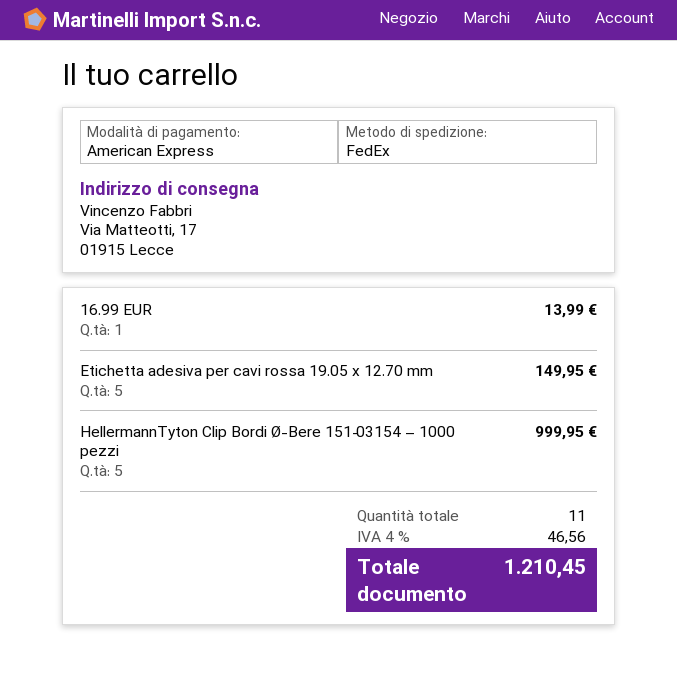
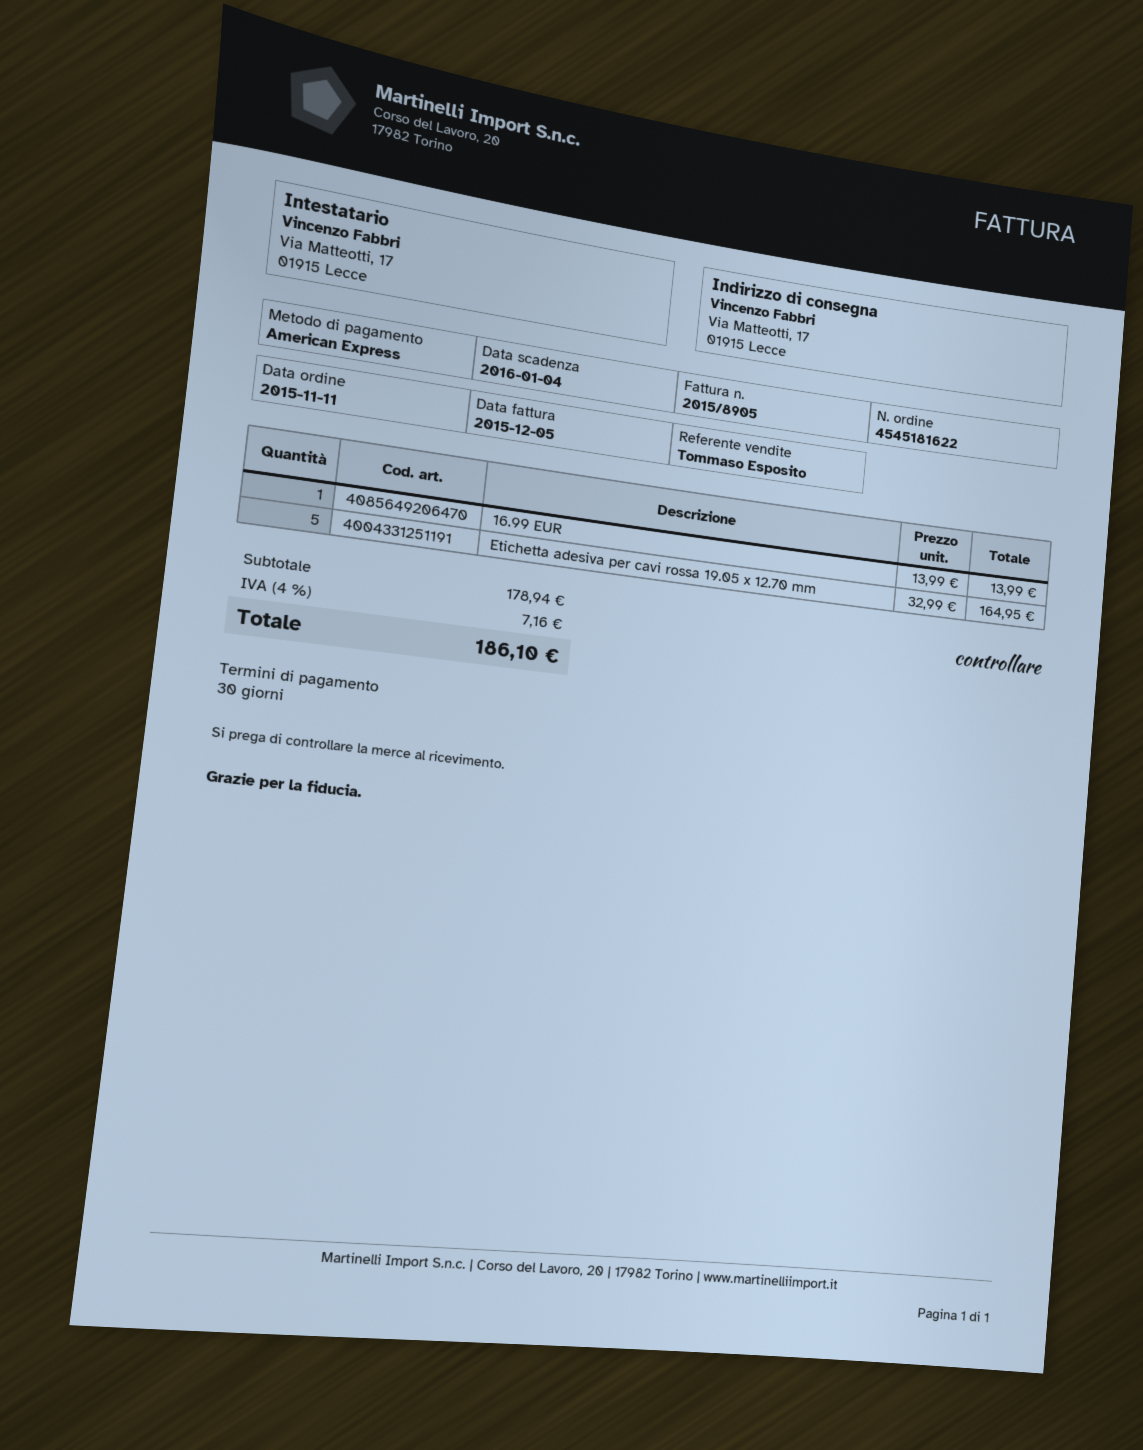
Etichetta adesiva per cavi rossa 19.05 x 12.70 mm: 5 for 149.95 -> 5 for 164.95
HellermannTyton Clip Bordi Ø-Bere 151‑03154 – 1000 pezzi: 5 for 999.95 -> none
tax: 4% = 46.56 -> 4% = 7.16
total: 1210.45 -> 186.10

